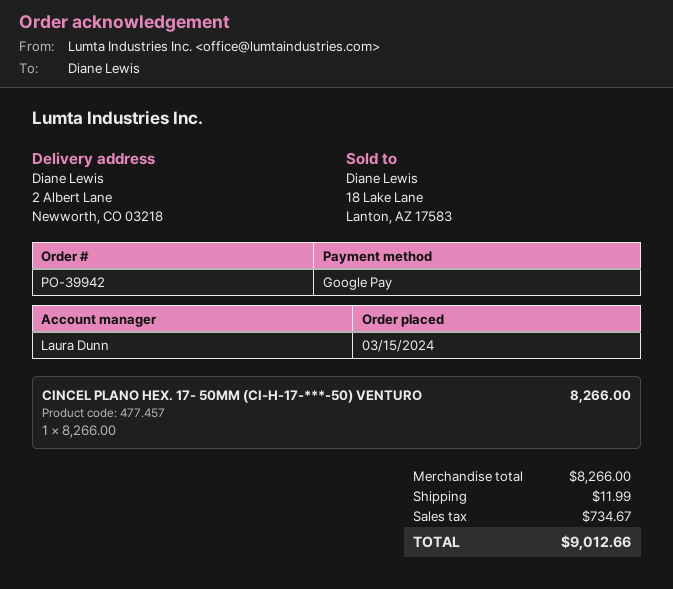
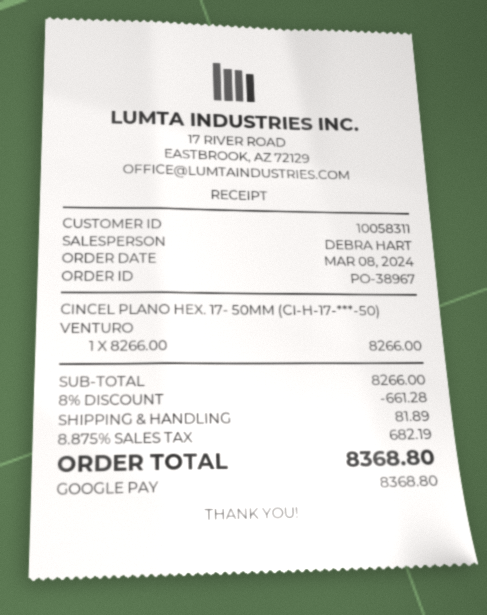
order number: PO-39942 -> PO-38967
order date: 2024-03-15 -> 2024-03-08
sales rep: Laura Dunn -> DEBRA HART
discount: none -> 8% = 661.28
shipping: 11.99 -> 81.89
tax: 734.67 -> 682.19
total: 9012.66 -> 8368.80

